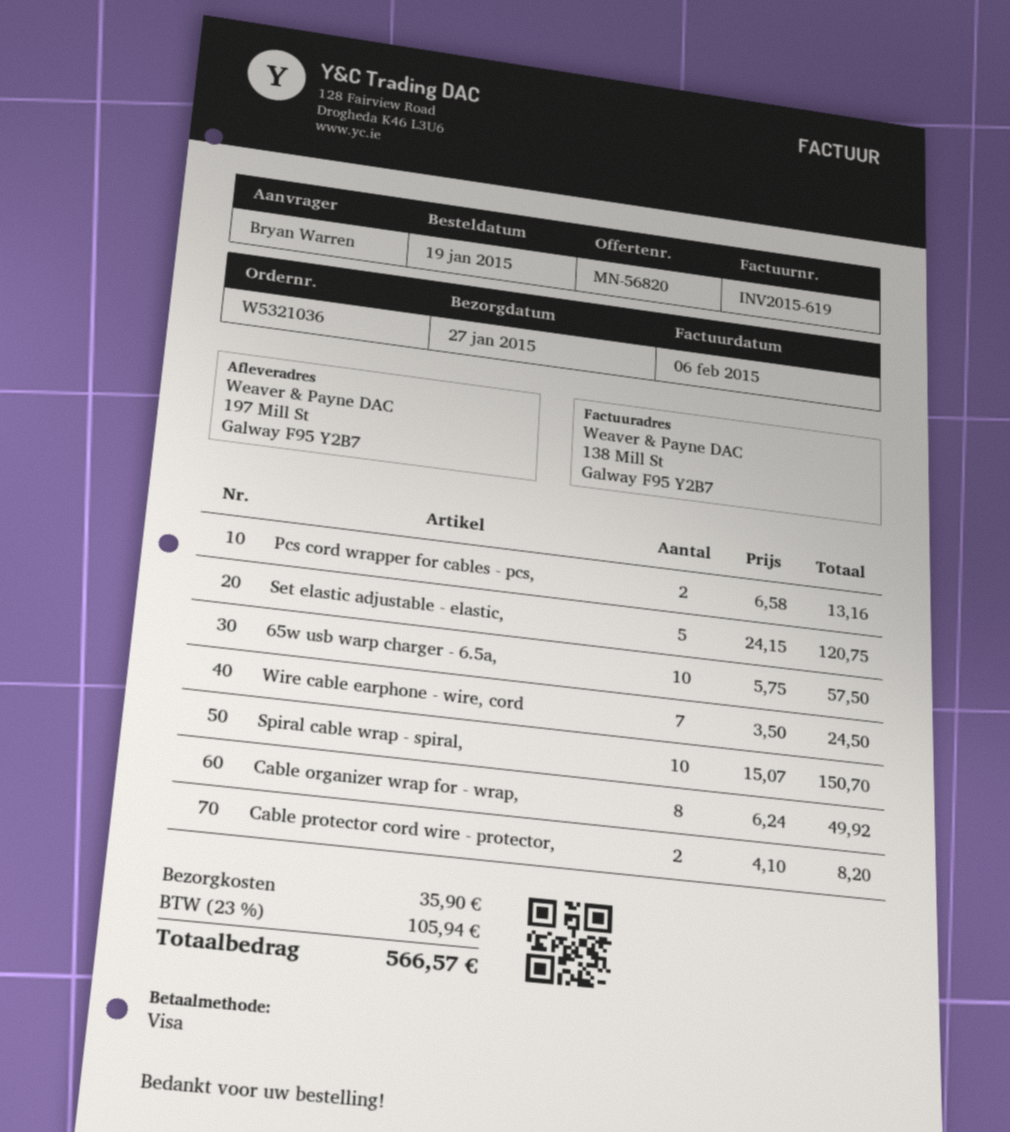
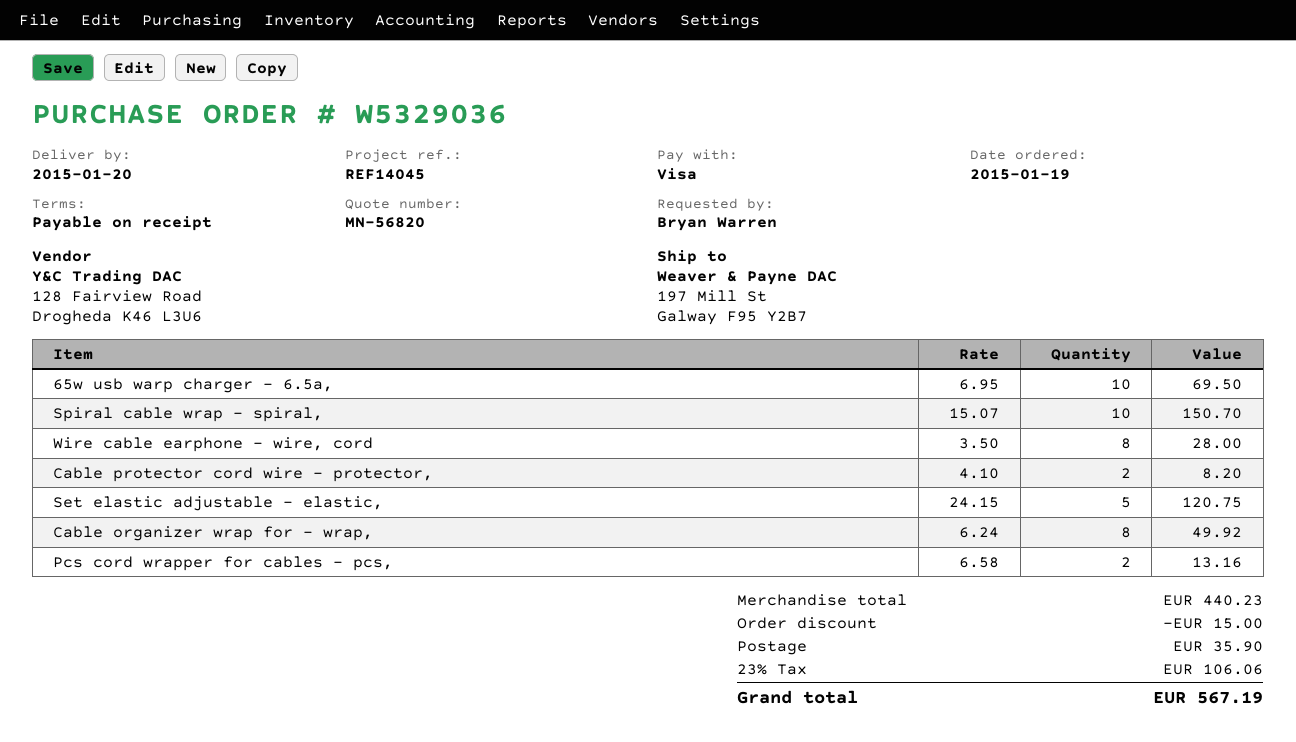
order number: W5321036 -> W5329036
delivery date: 2015-01-27 -> 2015-01-20
65w usb warp charger - 6.5a,: 10 x 5.75 = 57.50 -> 10 x 6.95 = 69.50
Wire cable earphone - wire, cord: 7 x 3.50 = 24.50 -> 8 x 3.50 = 28.00
discount: none -> 15.00
tax: 23% = 105.94 -> 23% = 106.06
total: 566.57 -> 567.19

